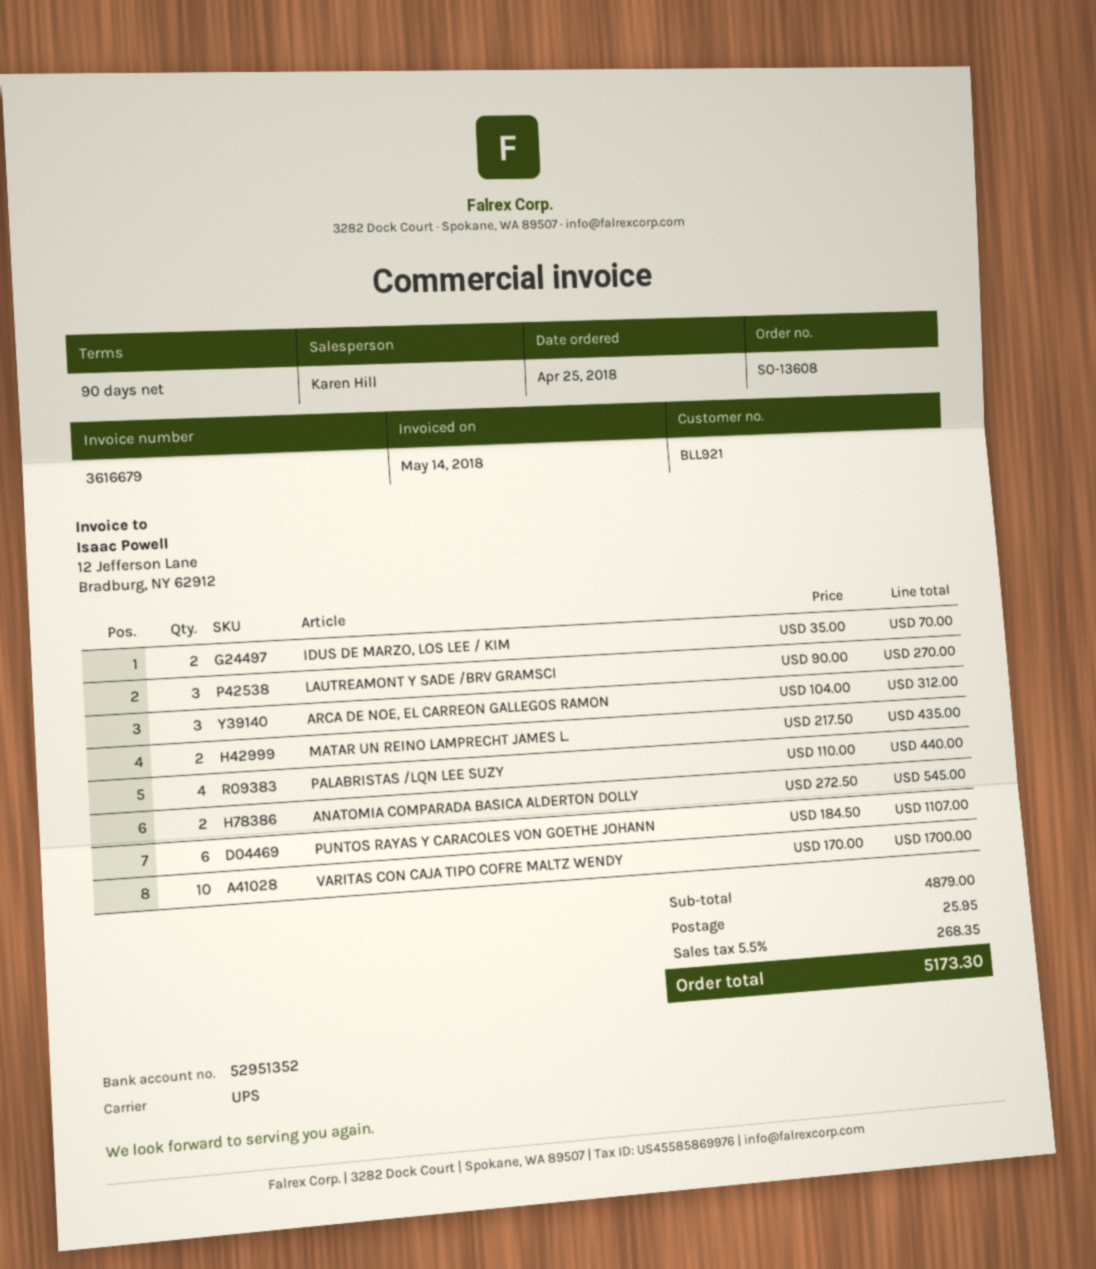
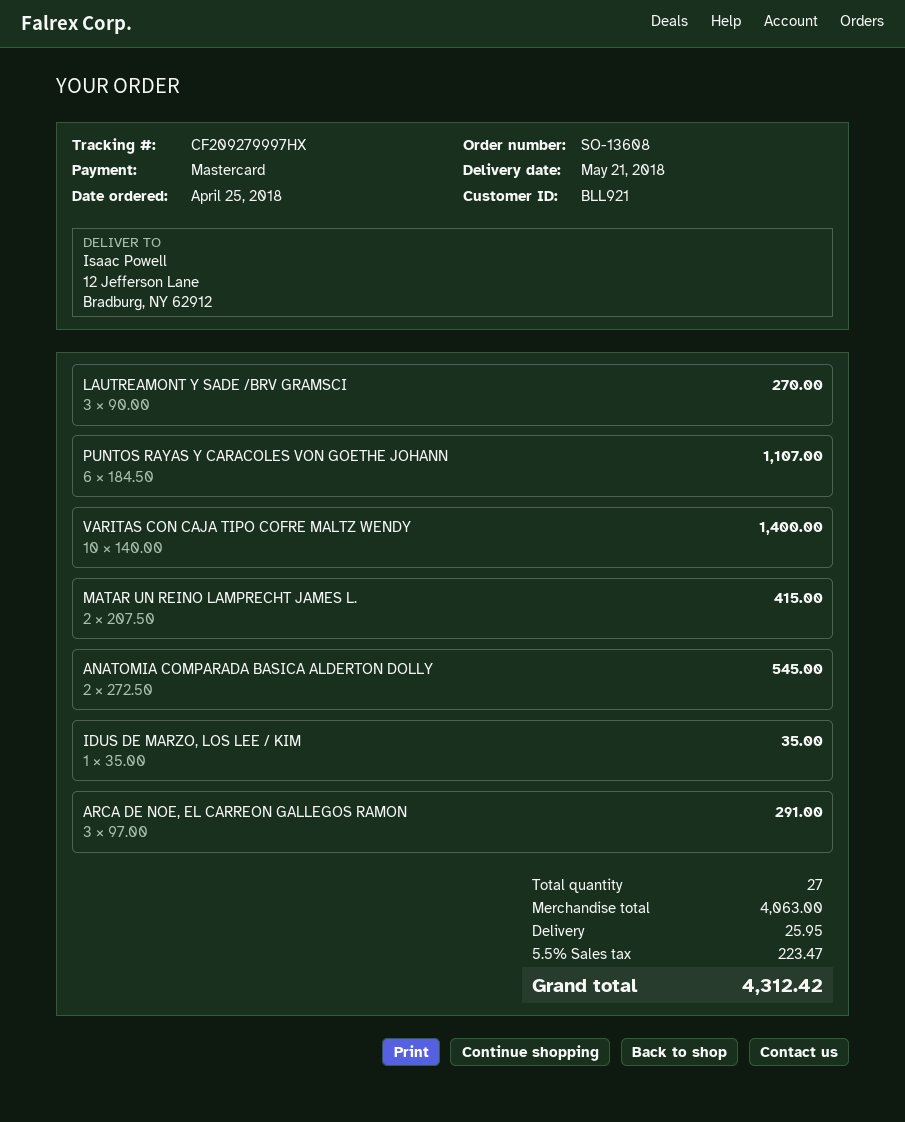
IDUS DE MARZO, LOS LEE / KIM: 2 x 35.00 = 70.00 -> 1 x 35.00 = 35.00
ARCA DE NOE, EL CARREON GALLEGOS RAMON: 3 x 104.00 = 312.00 -> 3 x 97.00 = 291.00
MATAR UN REINO LAMPRECHT JAMES L.: 2 x 217.50 = 435.00 -> 2 x 207.50 = 415.00
PALABRISTAS /LQN LEE SUZY: 4 x 110.00 = 440.00 -> none
VARITAS CON CAJA TIPO COFRE MALTZ WENDY: 10 x 170.00 = 1700.00 -> 10 x 140.00 = 1400.00
subtotal: 4879.00 -> 4063.00
tax: 5.5% = 268.35 -> 5.5% = 223.47
total: 5173.30 -> 4312.42

